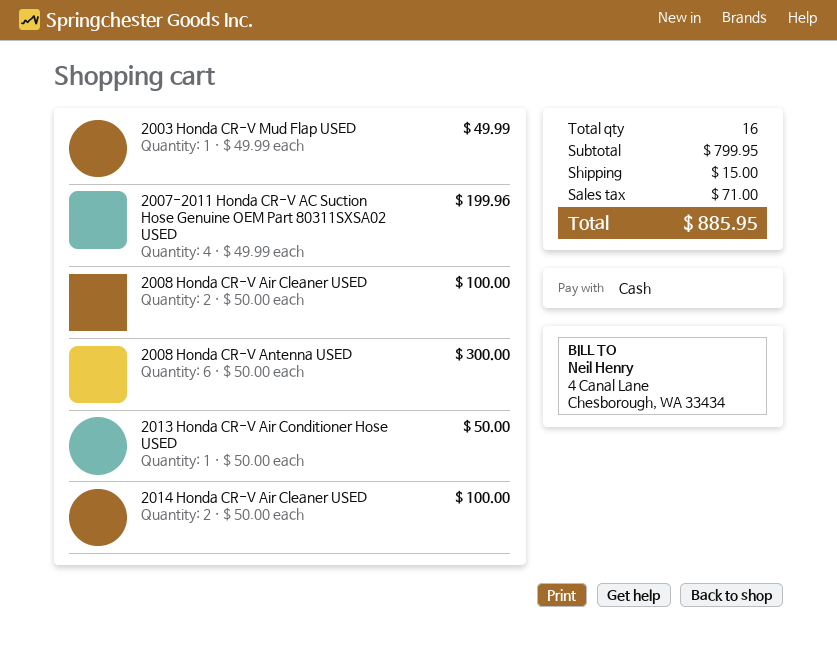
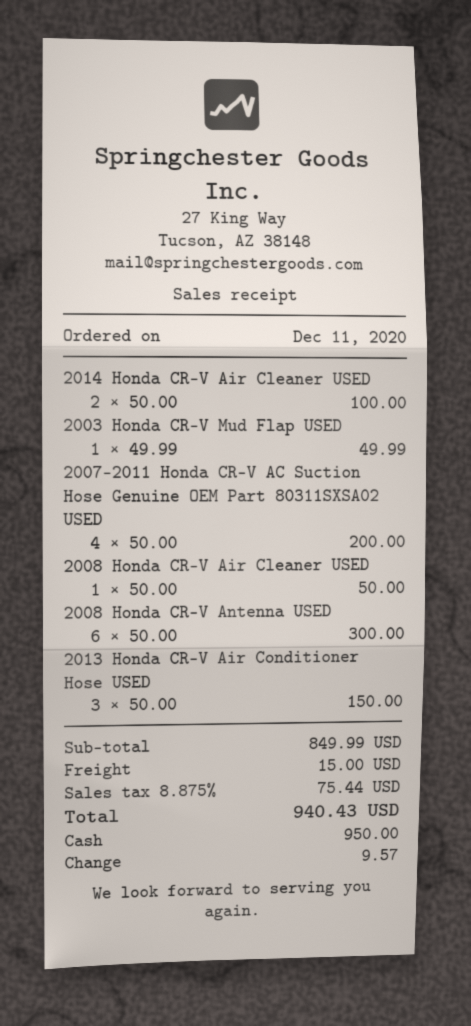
2007-2011 Honda CR-V AC Suction Hose Genuine OEM Part 80311SXSA02 USED: 4 x 49.99 = 199.96 -> 4 x 50.00 = 200.00
2008 Honda CR-V Air Cleaner USED: 2 x 50.00 = 100.00 -> 1 x 50.00 = 50.00
2013 Honda CR-V Air Conditioner Hose USED: 1 x 50.00 = 50.00 -> 3 x 50.00 = 150.00
subtotal: 799.95 -> 849.99
tax: 71.00 -> 75.44
total: 885.95 -> 940.43

